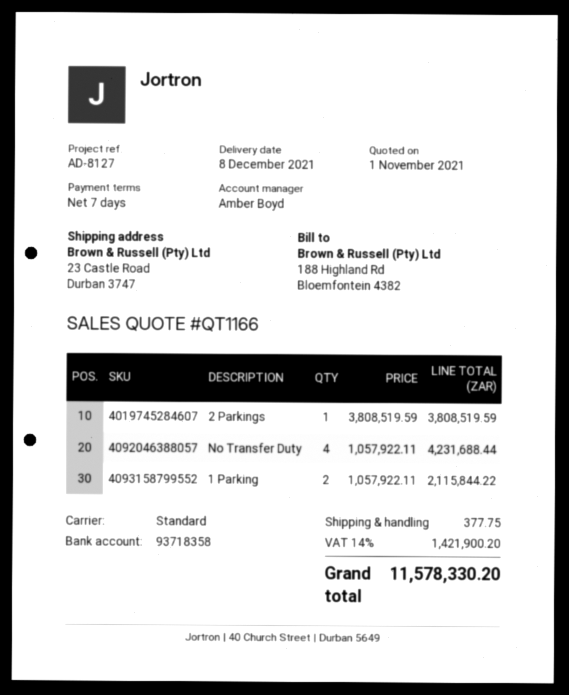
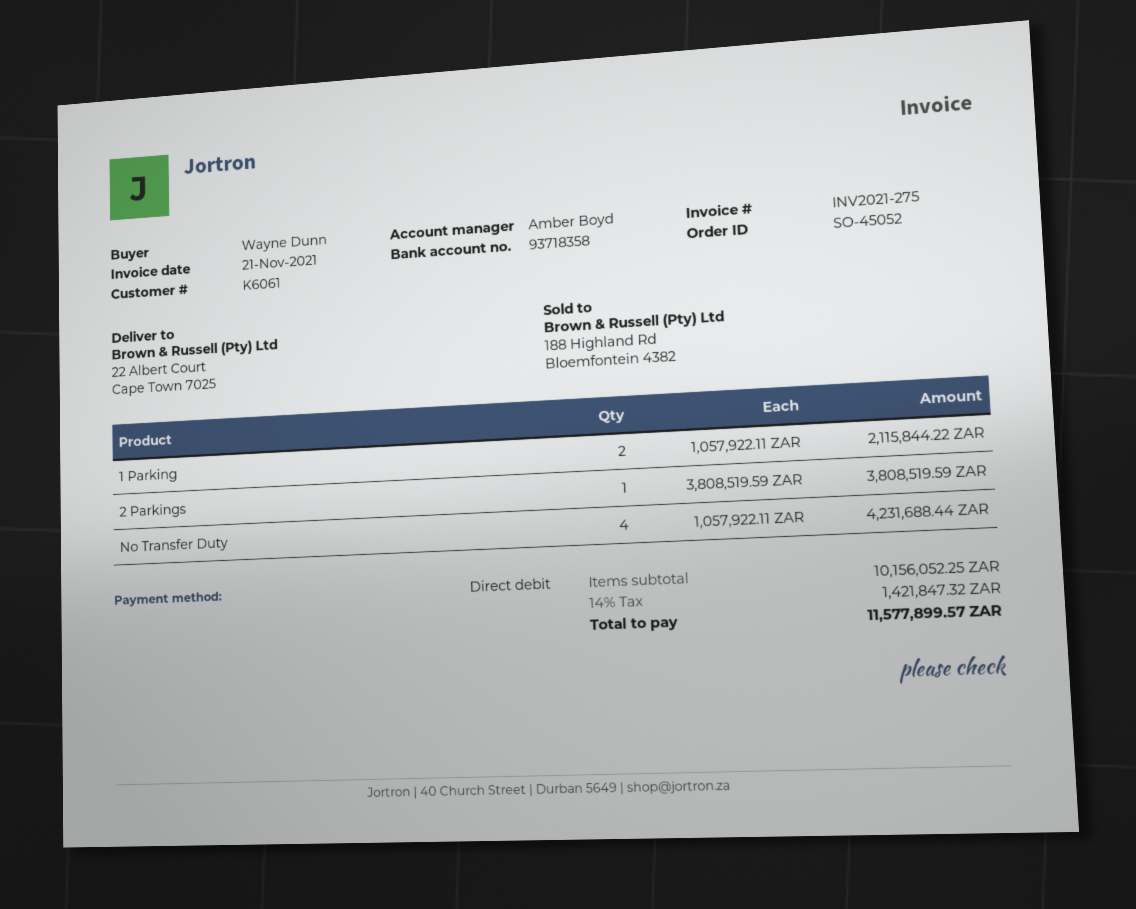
ship to: 23 Castle Road, Durban 3747 -> 22 Albert Court, Cape Town 7025
shipping: 377.75 -> none
tax: 14% = 1421900.20 -> 14% = 1421847.32
total: 11578330.20 -> 11577899.57

